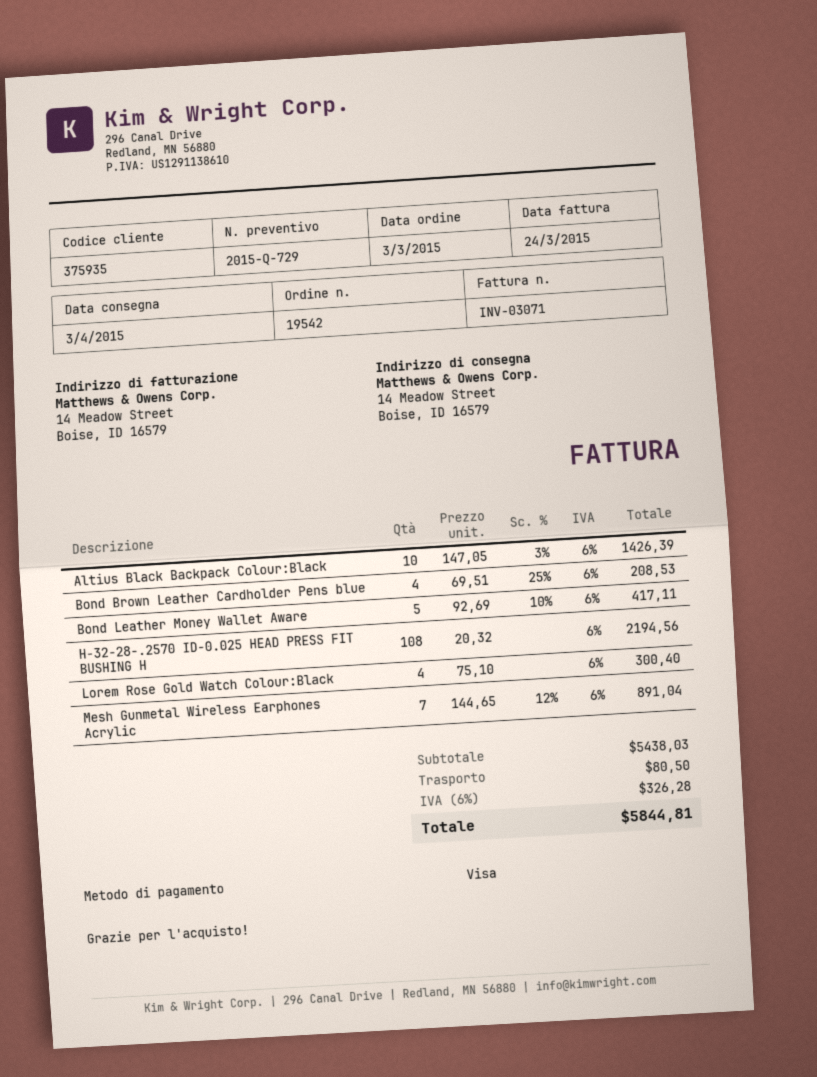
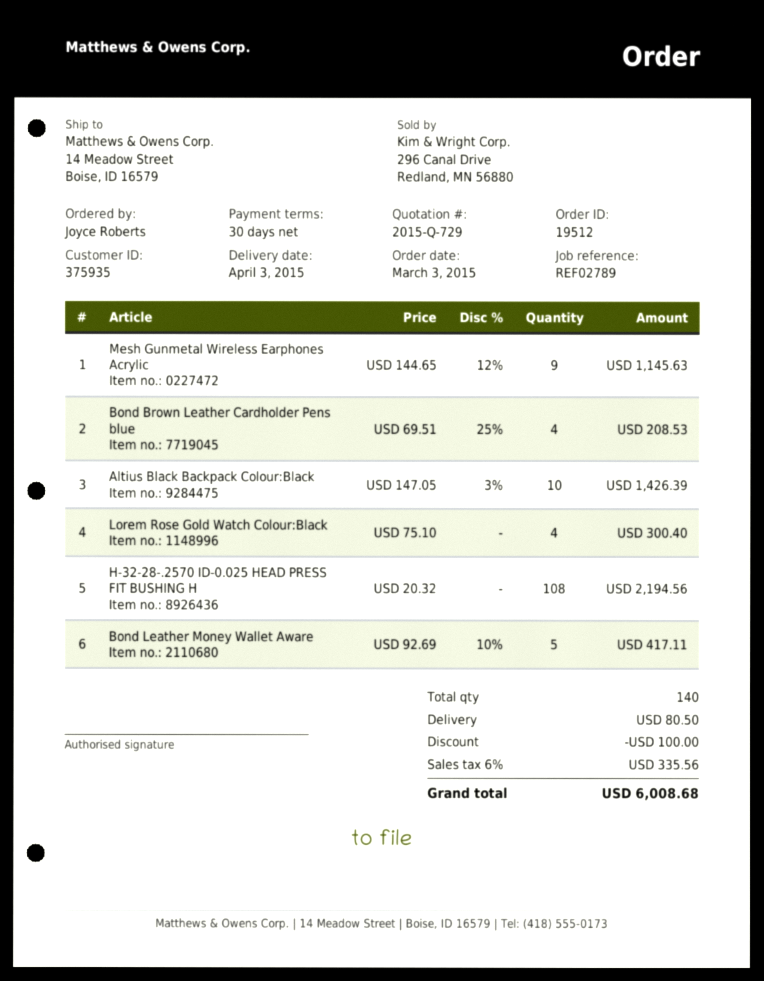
order number: 19542 -> 19512
Mesh Gunmetal Wireless Earphones Acrylic: 7 x 144.65 - 12% = 891.04 -> 9 x 144.65 - 12% = 1145.63
discount: none -> 100.00
tax: 6% = 326.28 -> 6% = 335.56
total: 5844.81 -> 6008.68

